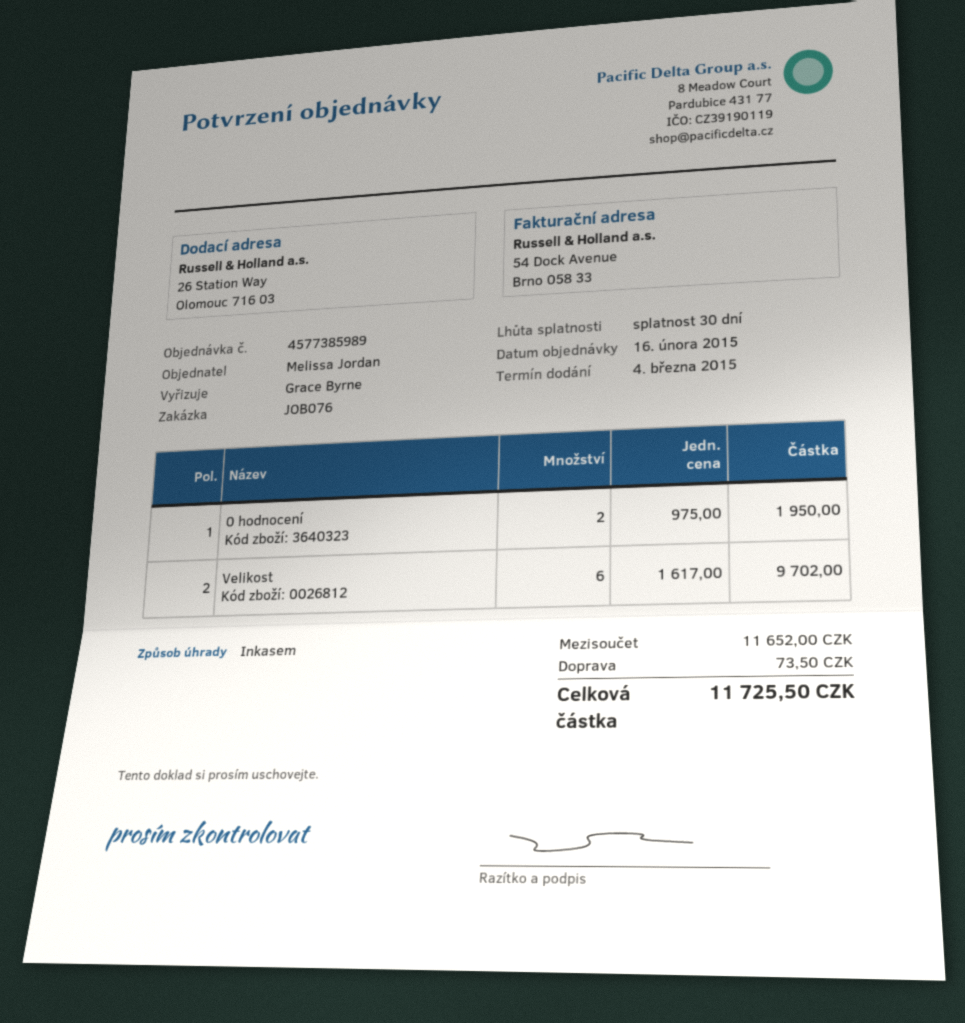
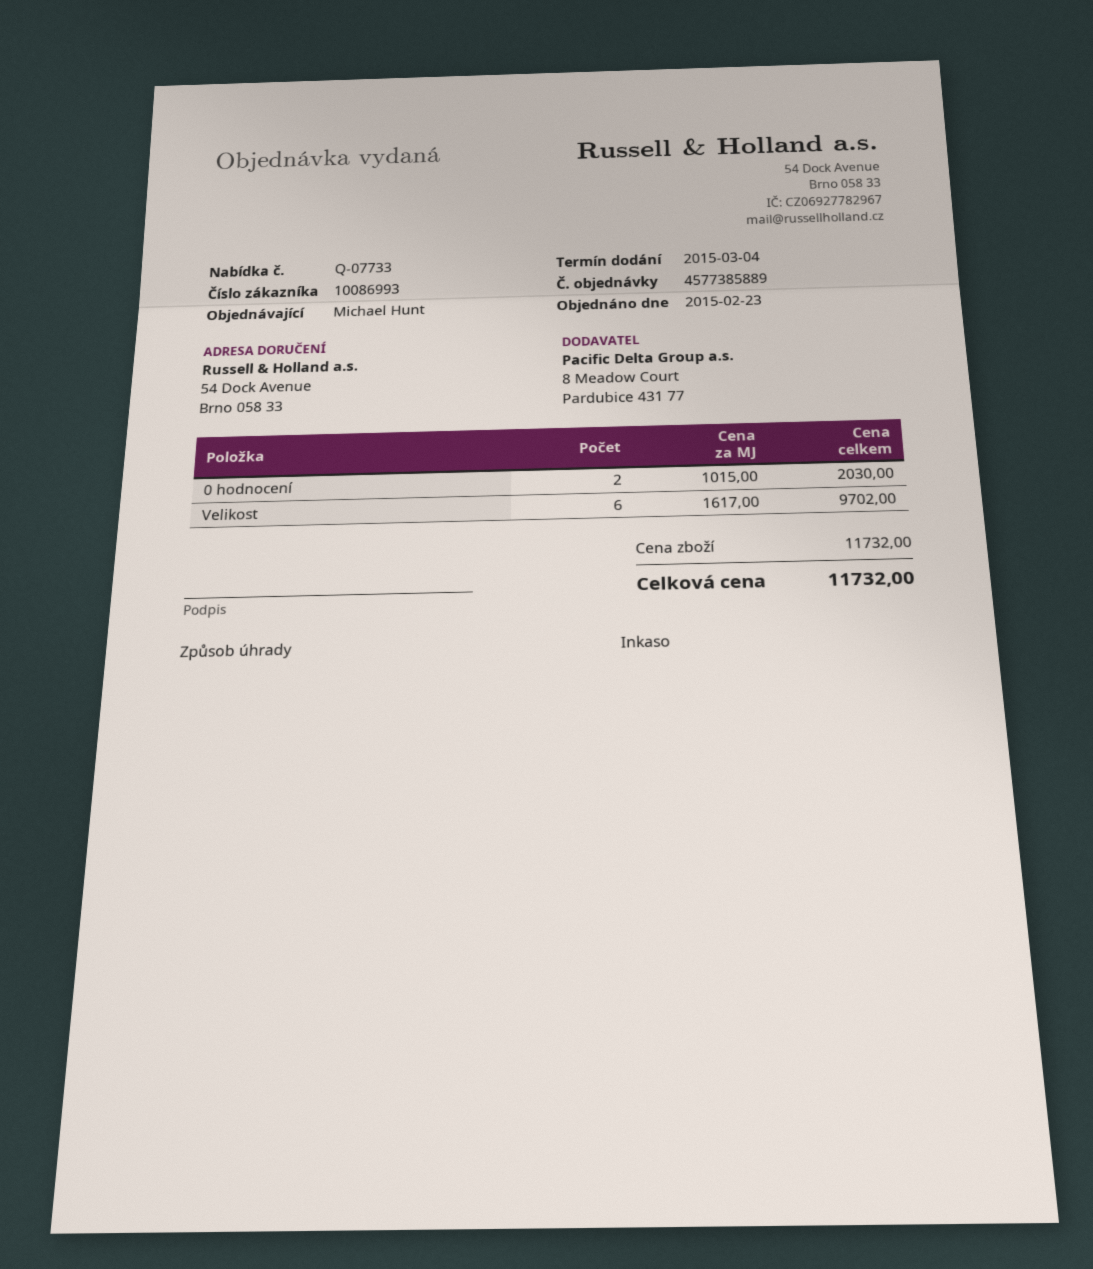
order number: 4577385989 -> 4577385889
order date: 2015-02-16 -> 2015-02-23
ordered by: Melissa Jordan -> Michael Hunt
ship to: 26 Station Way, Olomouc 716 03 -> 54 Dock Avenue, Brno 058 33
0 hodnocení: 2 x 975.00 = 1950.00 -> 2 x 1015.00 = 2030.00
subtotal: 11652.00 -> 11732.00
shipping: 73.50 -> none
total: 11725.50 -> 11732.00

